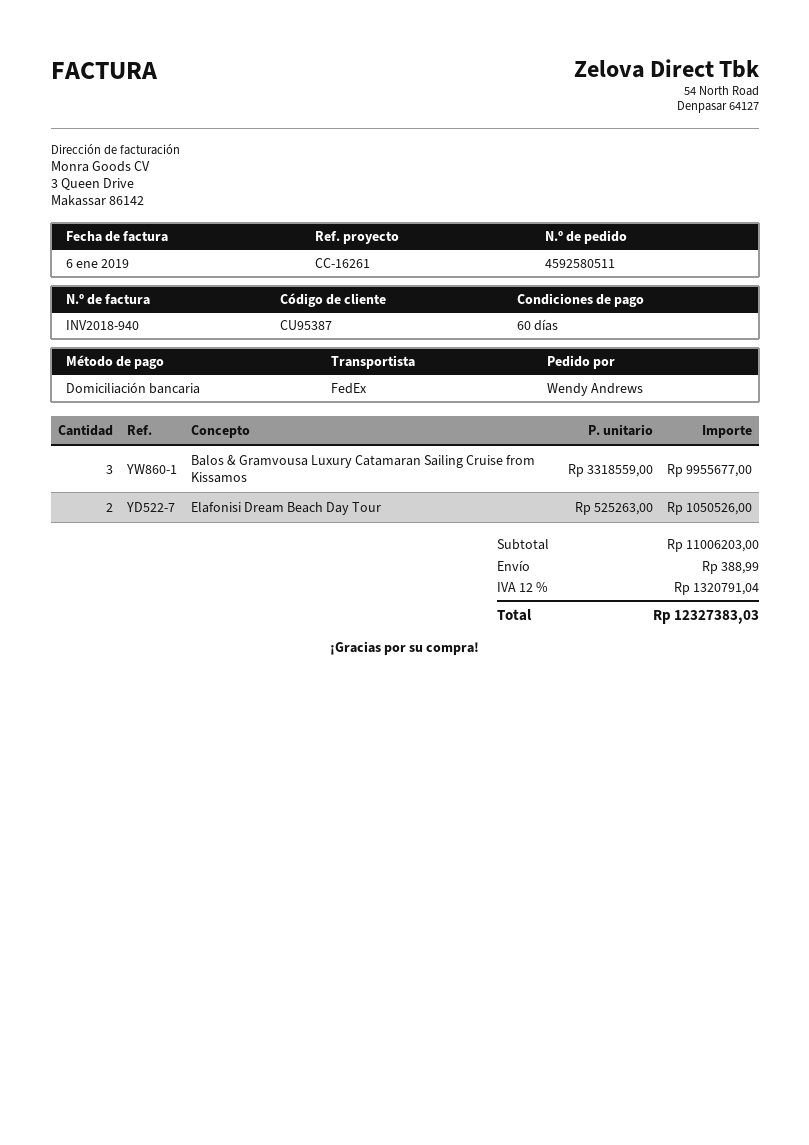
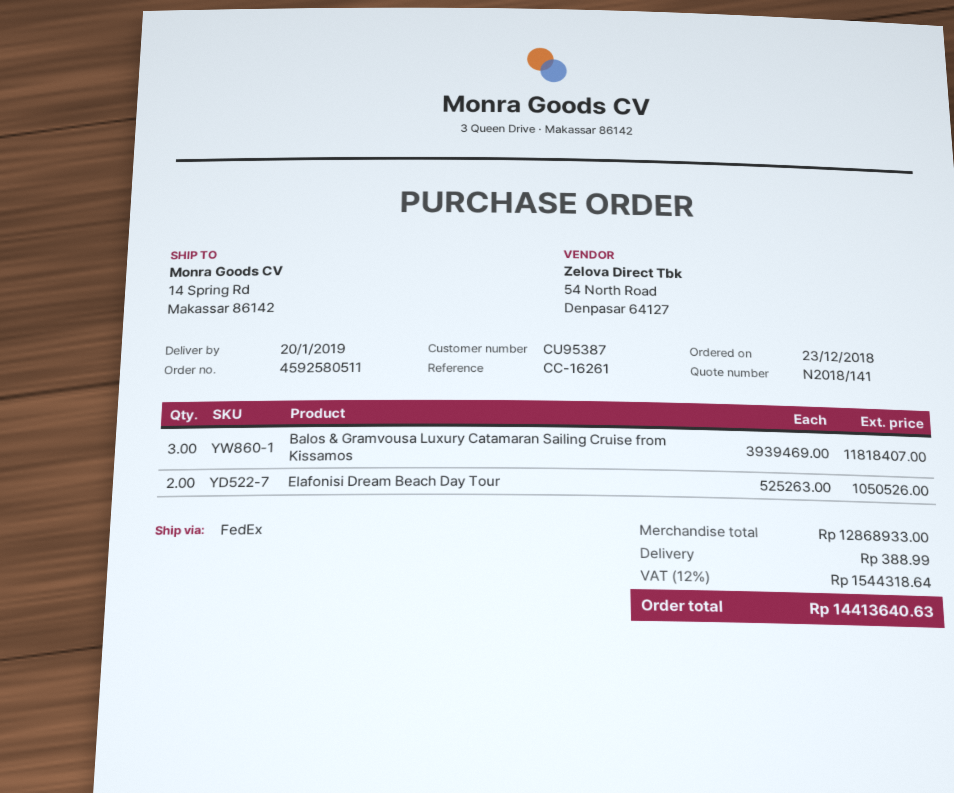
Balos & Gramvousa Luxury Catamaran Sailing Cruise from Kissamos: 3 x 3318559.00 = 9955677.00 -> 3 x 3939469.00 = 11818407.00
subtotal: 11006203.00 -> 12868933.00
tax: 12% = 1320791.04 -> 12% = 1544318.64
total: 12327383.03 -> 14413640.63

